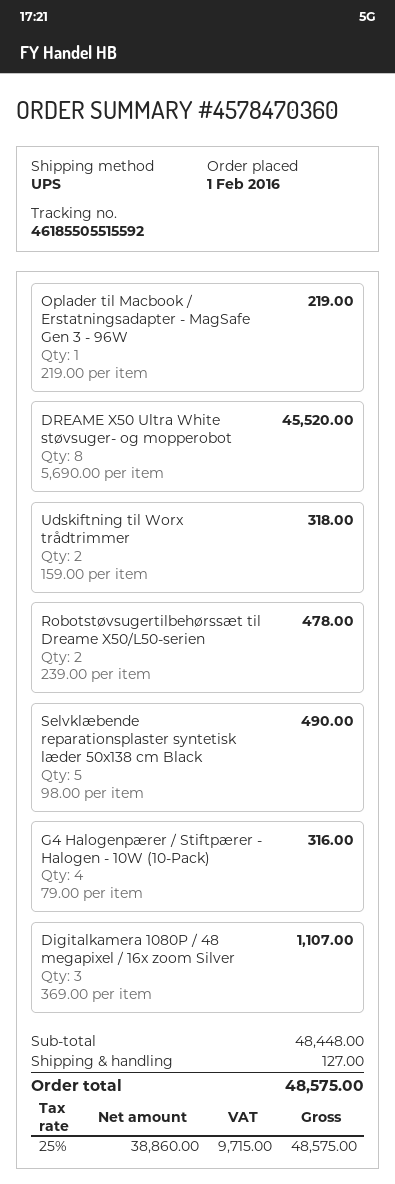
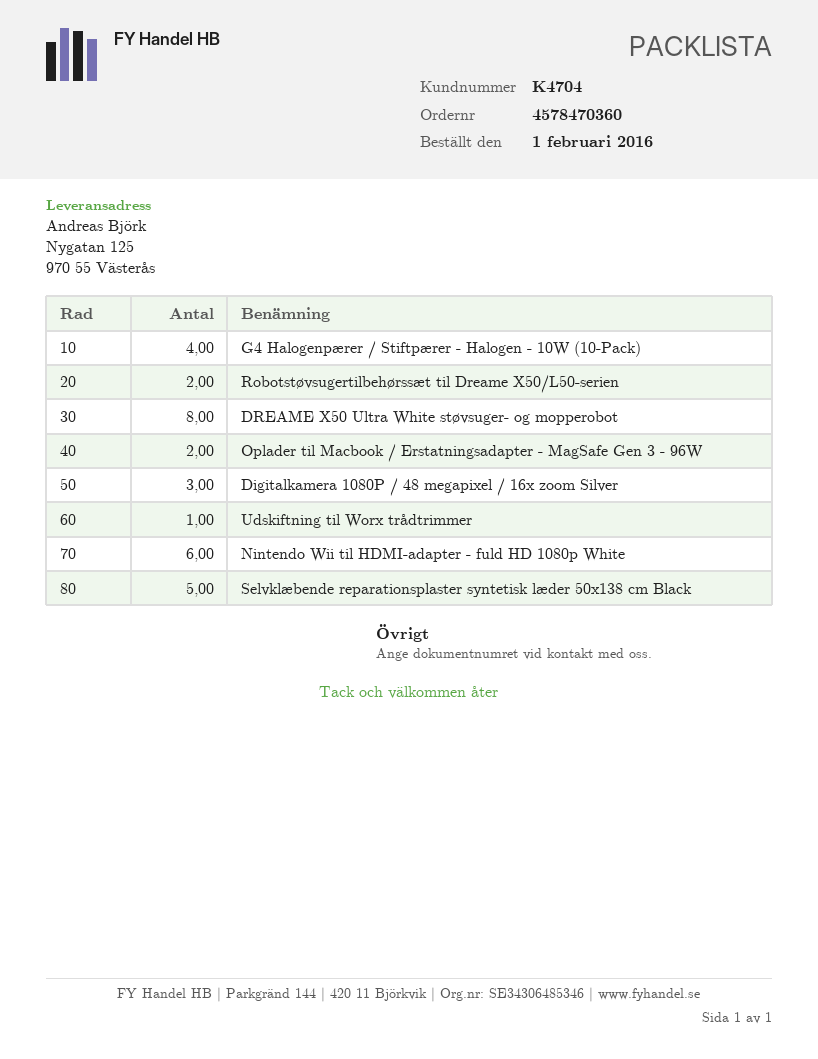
Oplader til Macbook / Erstatningsadapter - MagSafe Gen 3 - 96W: 1 -> 2
Udskiftning til Worx trådtrimmer: 2 -> 1
Nintendo Wii til HDMI-adapter - fuld HD 1080p White: none -> 6

